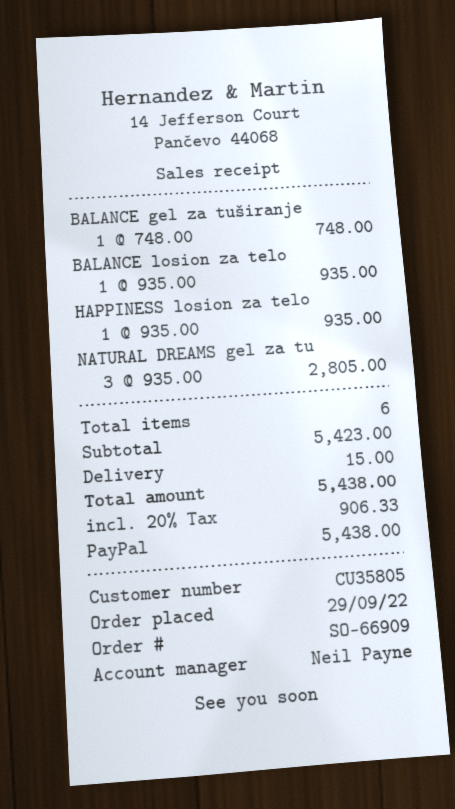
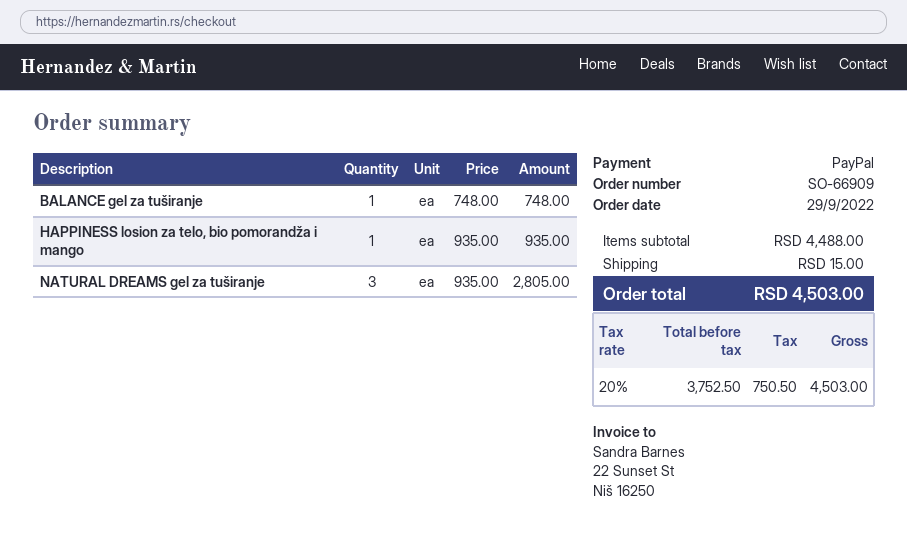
BALANCE losion za telo: 1 x 935.00 = 935.00 -> none
subtotal: 5423.00 -> 4488.00
tax: 20% = 906.33 -> 20% = 750.50
total: 5438.00 -> 4503.00

